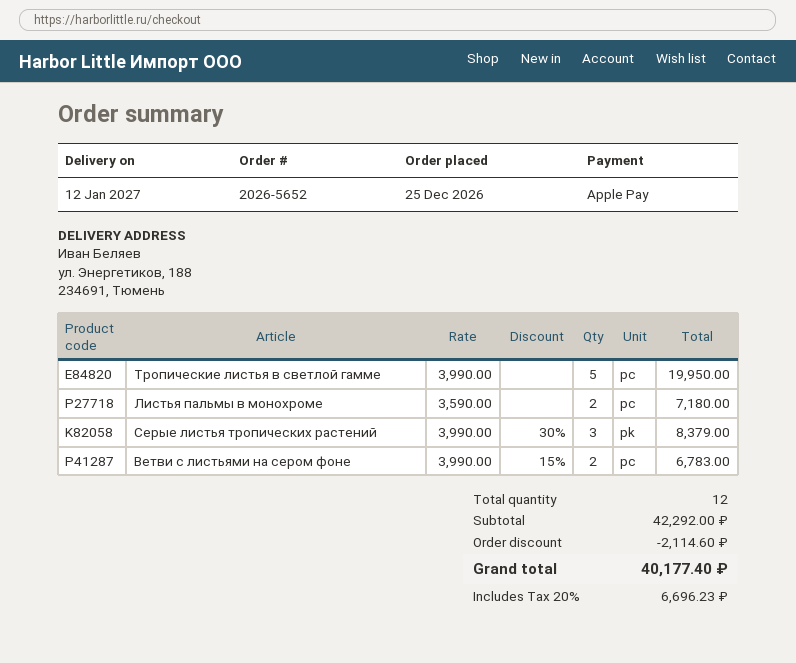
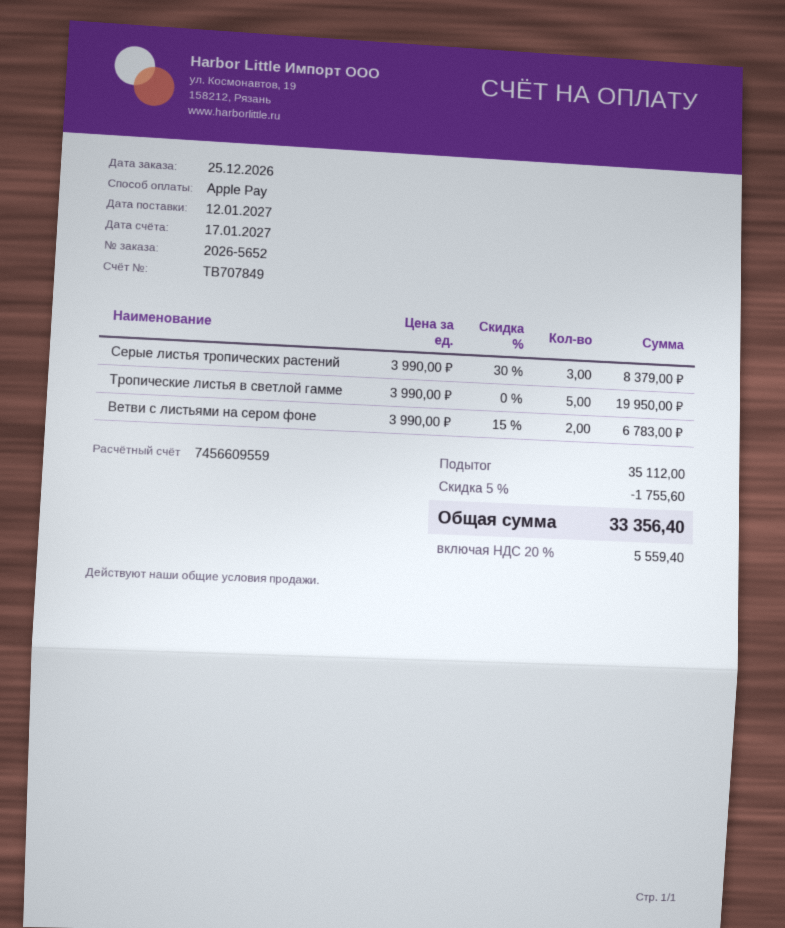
Листья пальмы в монохроме: 2 x 3590.00 = 7180.00 -> none
subtotal: 42292.00 -> 35112.00
discount: 2114.60 -> 1755.60
tax: 20% = 6696.23 -> 20% = 5559.40
total: 40177.40 -> 33356.40

